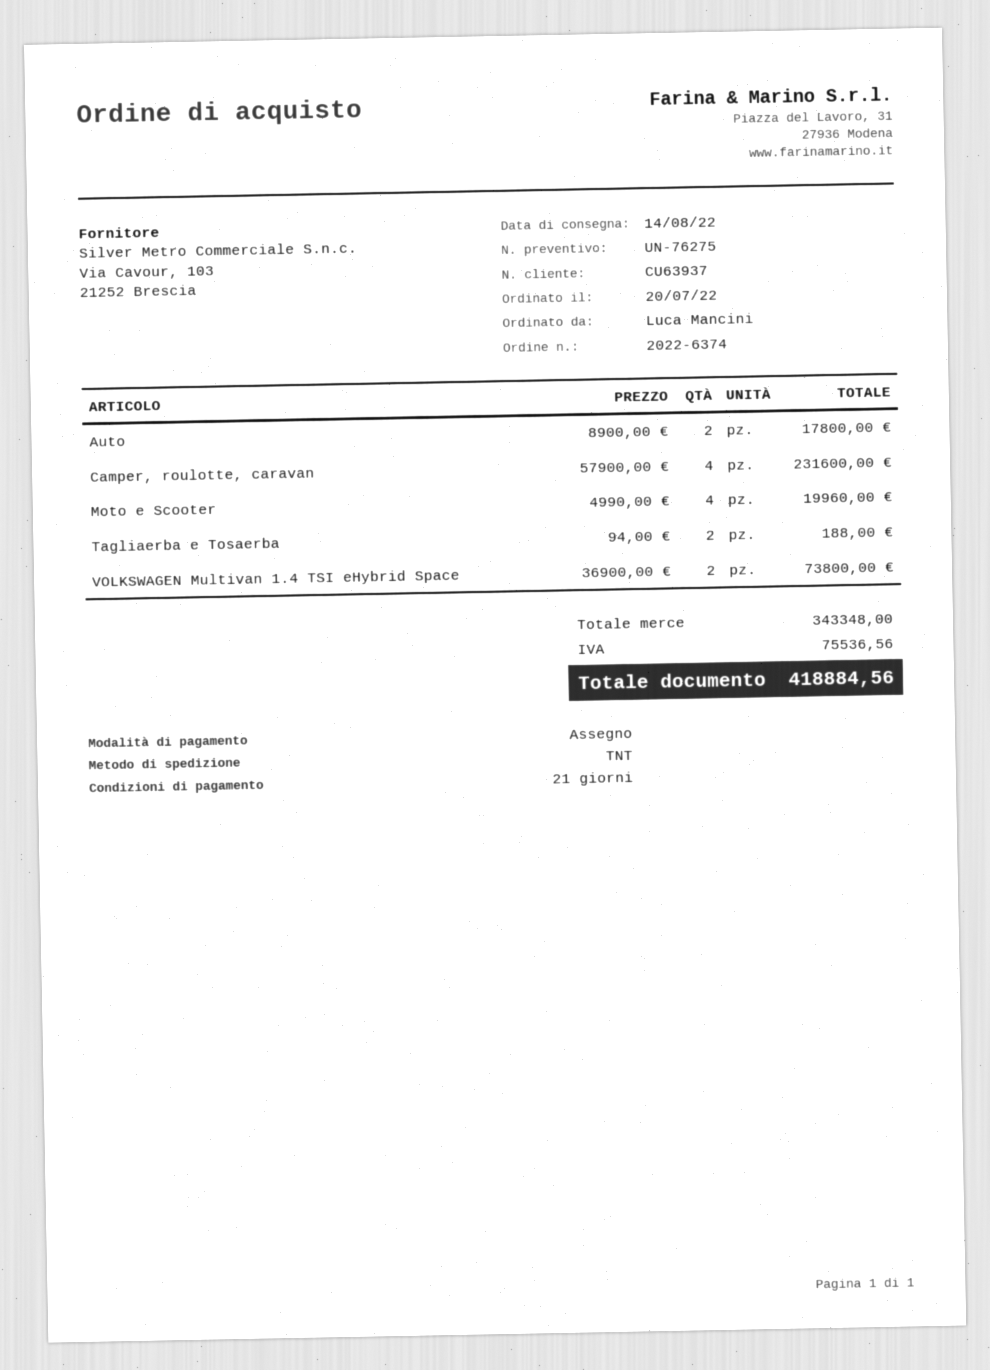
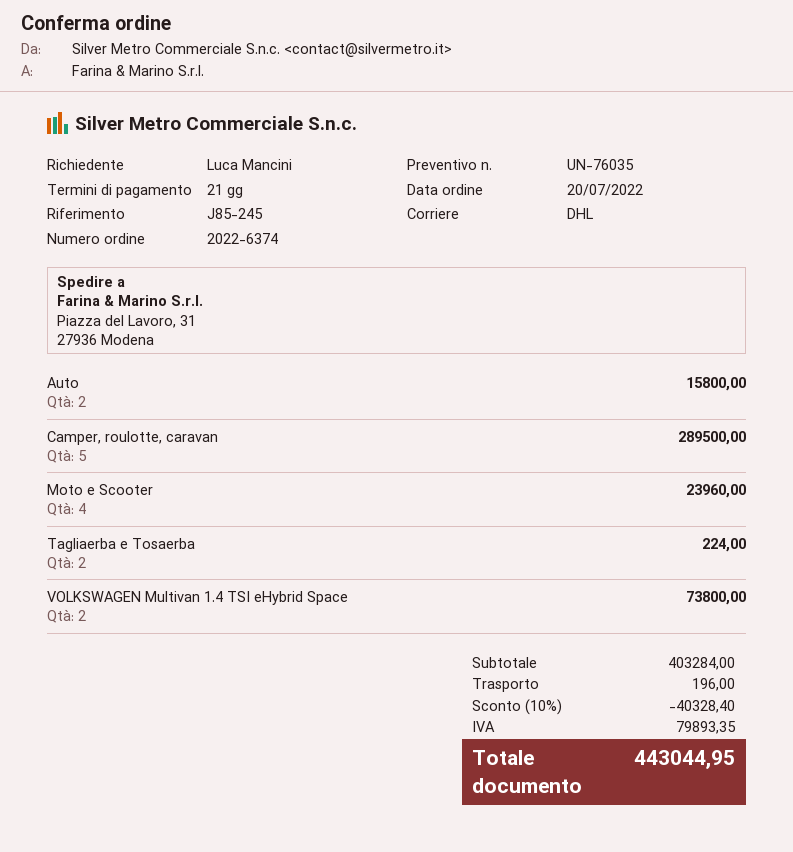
quote number: UN-76275 -> UN-76035
shipping method: TNT -> DHL
Auto: 2 for 17800.00 -> 2 for 15800.00
Camper, roulotte, caravan: 4 for 231600.00 -> 5 for 289500.00
Moto e Scooter: 4 for 19960.00 -> 4 for 23960.00
Tagliaerba e Tosaerba: 2 for 188.00 -> 2 for 224.00
subtotal: 343348.00 -> 403284.00
discount: none -> 10% = 40328.40
shipping: none -> 196.00
tax: 75536.56 -> 79893.35
total: 418884.56 -> 443044.95

